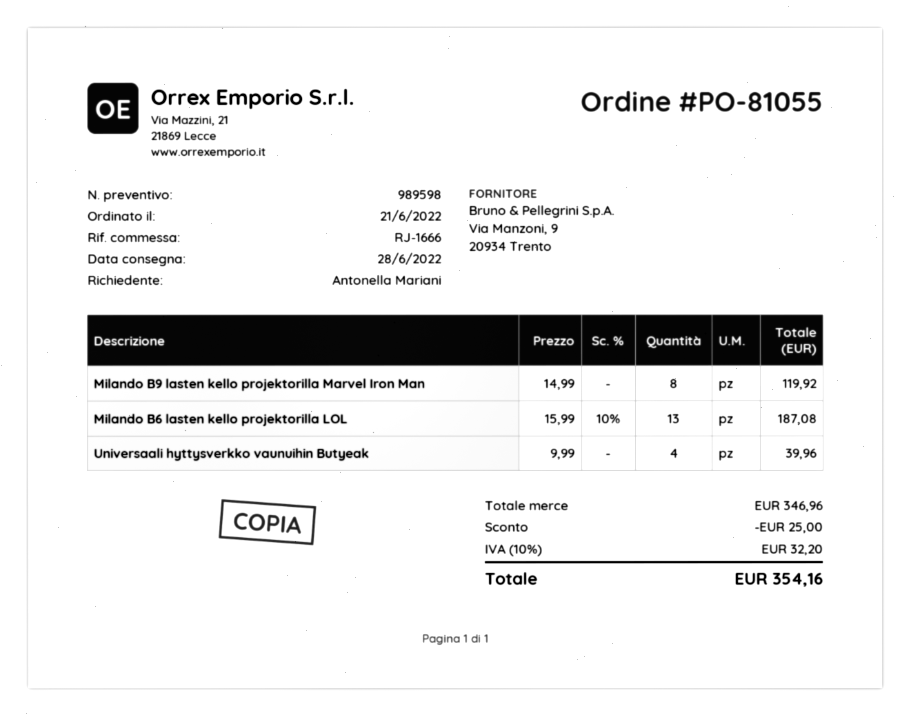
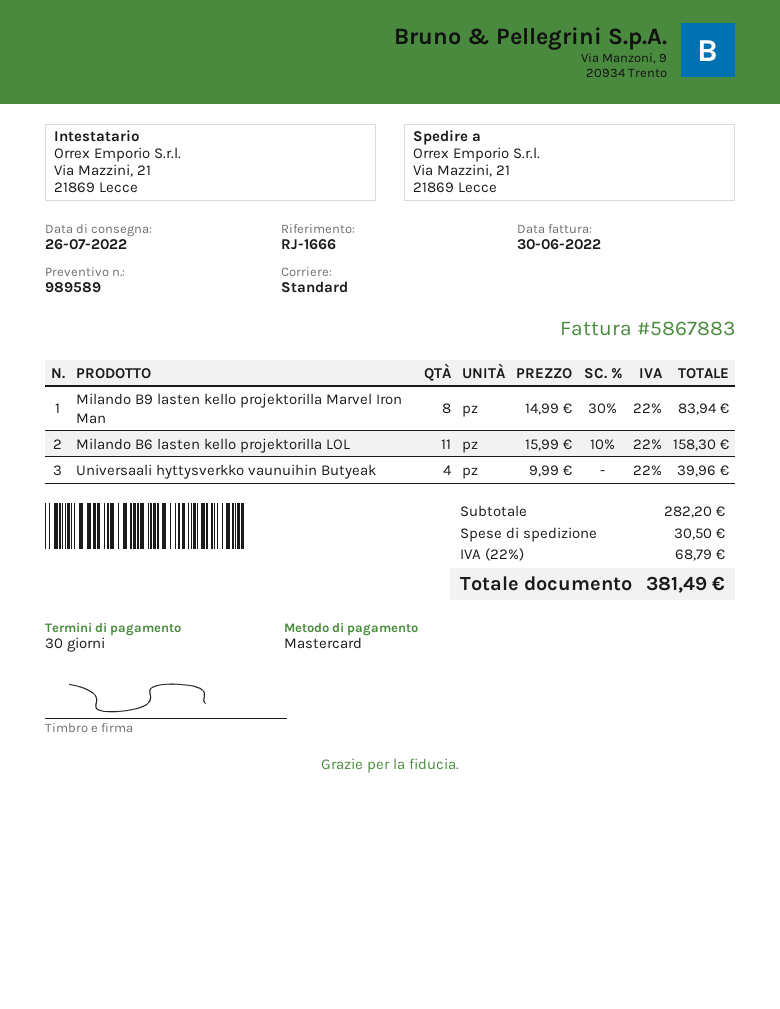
quote number: 989598 -> 989589
delivery date: 2022-06-28 -> 2022-07-26
Milando B9 lasten kello projektorilla Marvel Iron Man: 8 x 14.99 = 119.92 -> 8 x 14.99 - 30% = 83.94
Milando B6 lasten kello projektorilla LOL: 13 x 15.99 - 10% = 187.08 -> 11 x 15.99 - 10% = 158.30
subtotal: 346.96 -> 282.20
discount: 25.00 -> none
shipping: none -> 30.50
tax: 10% = 32.20 -> 22% = 68.79
total: 354.16 -> 381.49

